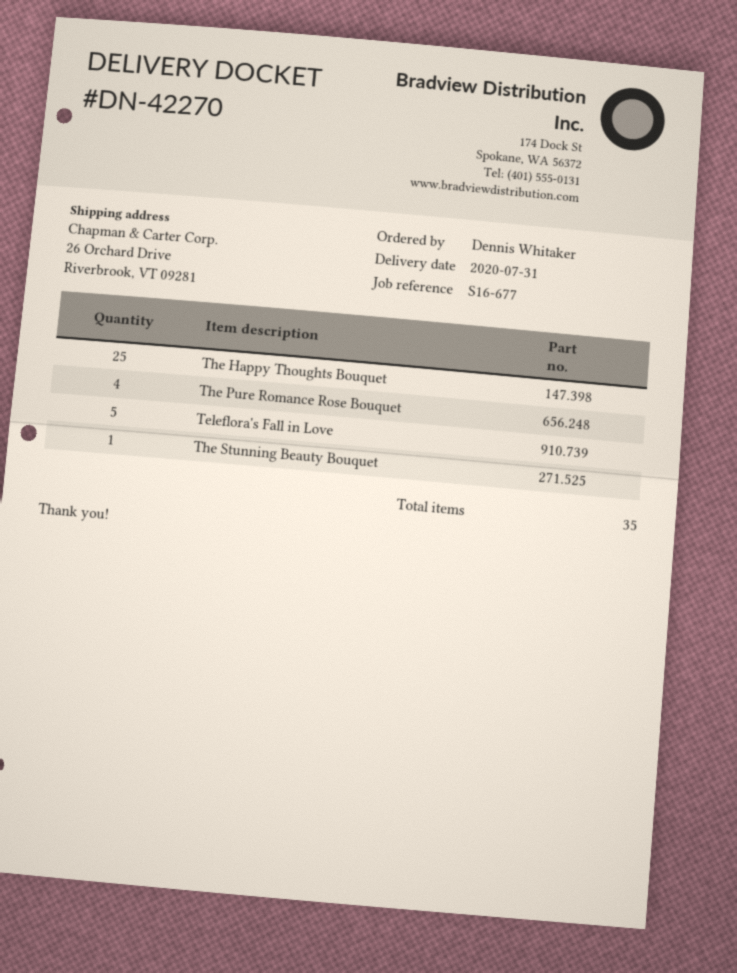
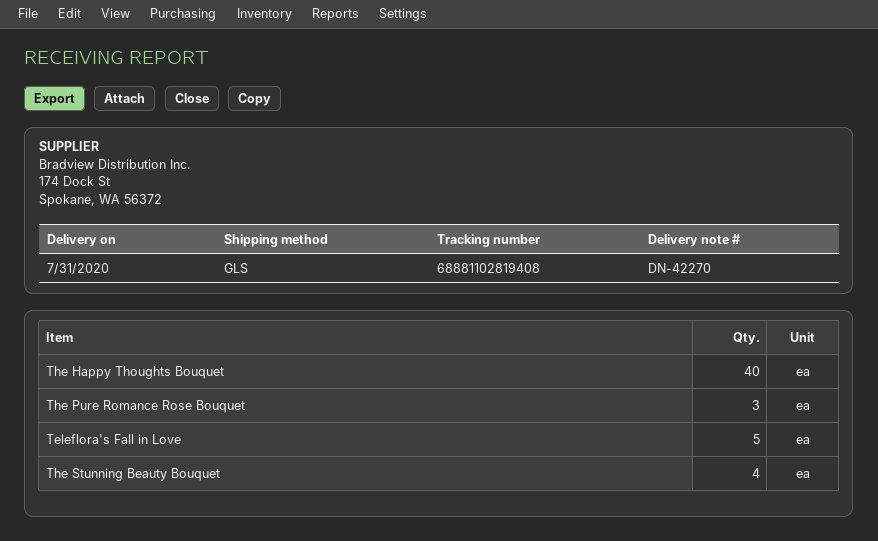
The Happy Thoughts Bouquet: 25 -> 40
The Pure Romance Rose Bouquet: 4 -> 3
The Stunning Beauty Bouquet: 1 -> 4

